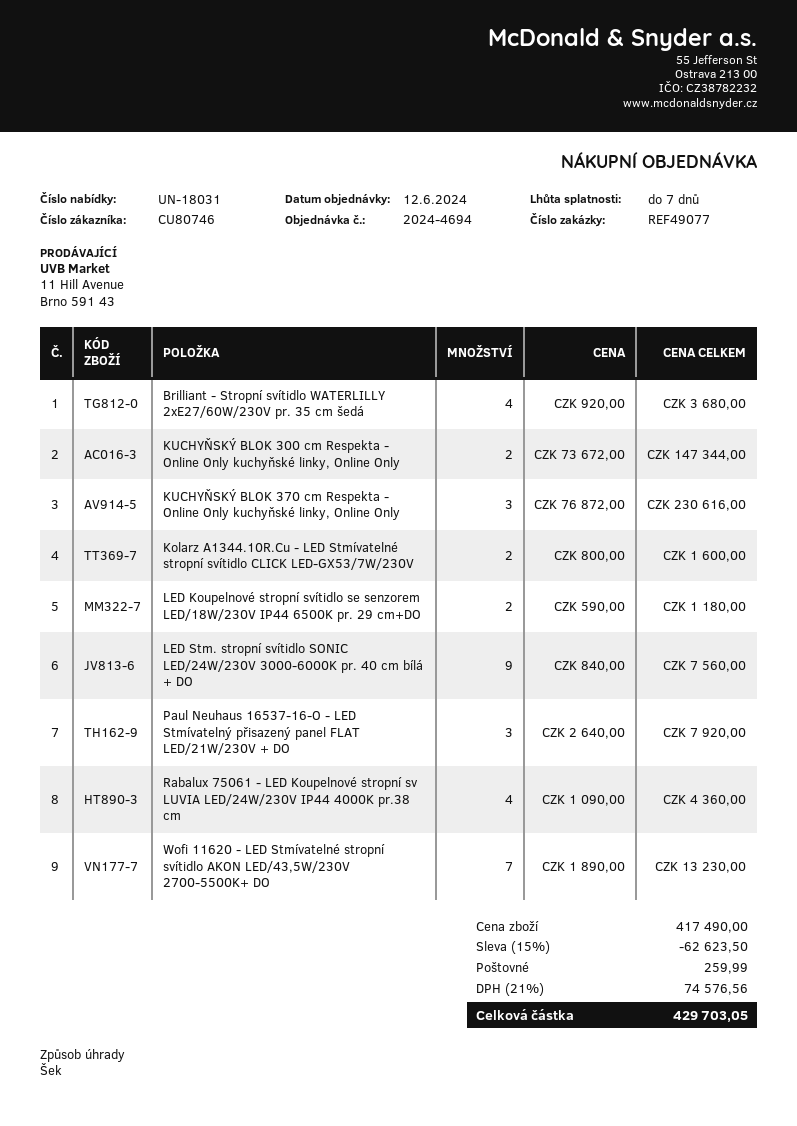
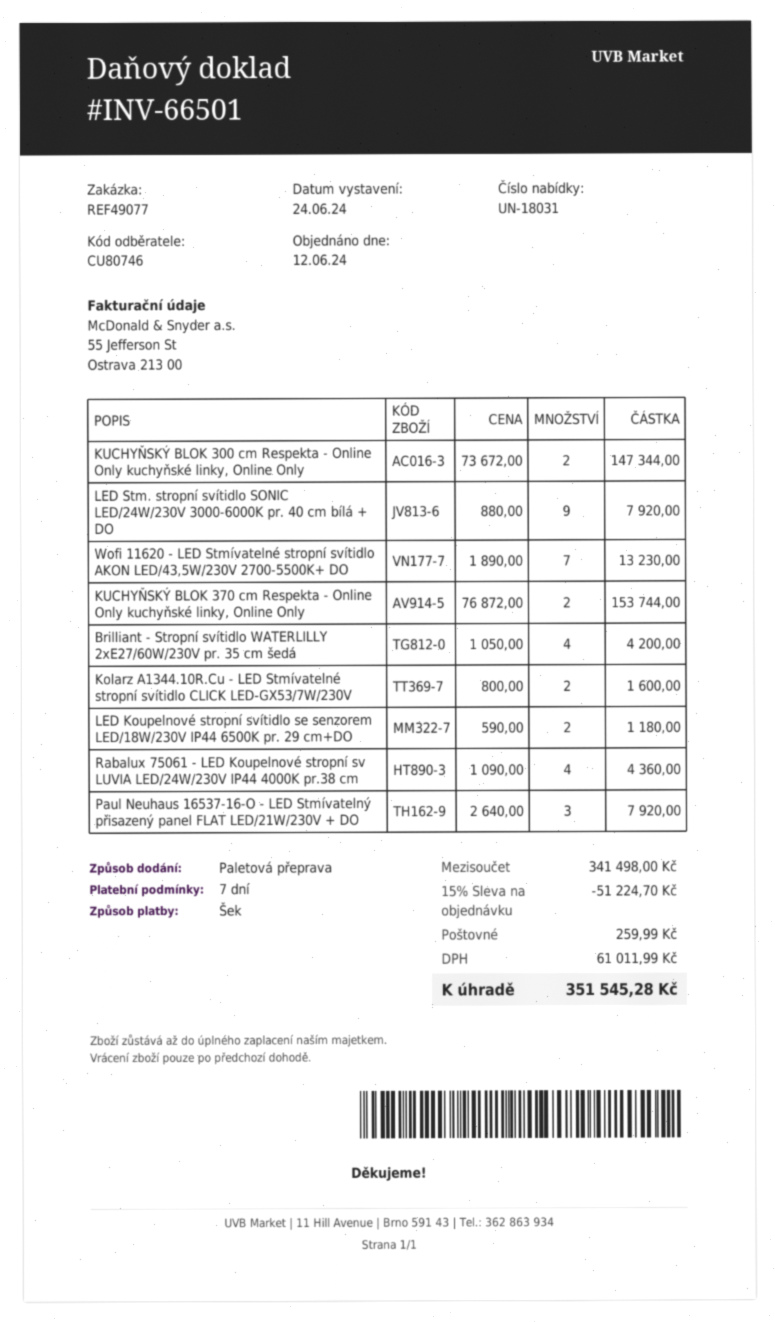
Brilliant - Stropní svítidlo WATERLILLY 2xE27/60W/230V pr. 35 cm šedá: 4 x 920.00 = 3680.00 -> 4 x 1050.00 = 4200.00
KUCHYŇSKÝ BLOK 370 cm Respekta - Online Only kuchyňské linky, Online Only: 3 x 76872.00 = 230616.00 -> 2 x 76872.00 = 153744.00
LED Stm. stropní svítidlo SONIC LED/24W/230V 3000-6000K pr. 40 cm bílá + DO: 9 x 840.00 = 7560.00 -> 9 x 880.00 = 7920.00
subtotal: 417490.00 -> 341498.00
discount: 15% = 62623.50 -> 15% = 51224.70
tax: 74576.56 -> 61011.99
total: 429703.05 -> 351545.28

